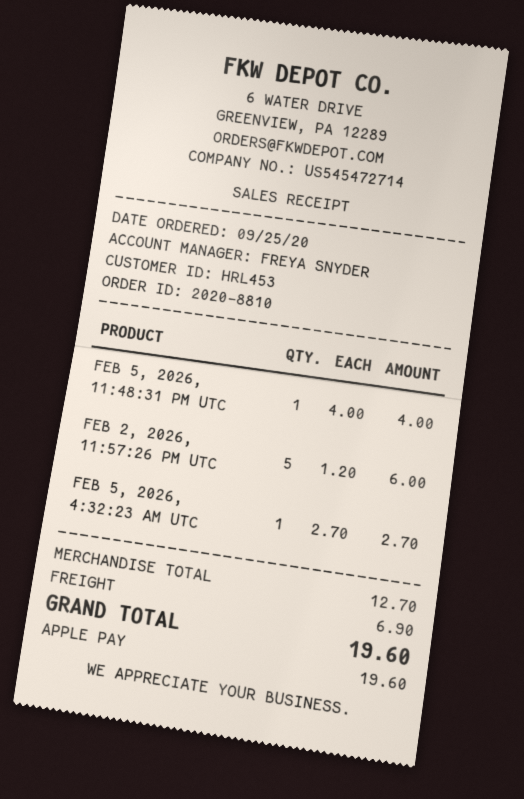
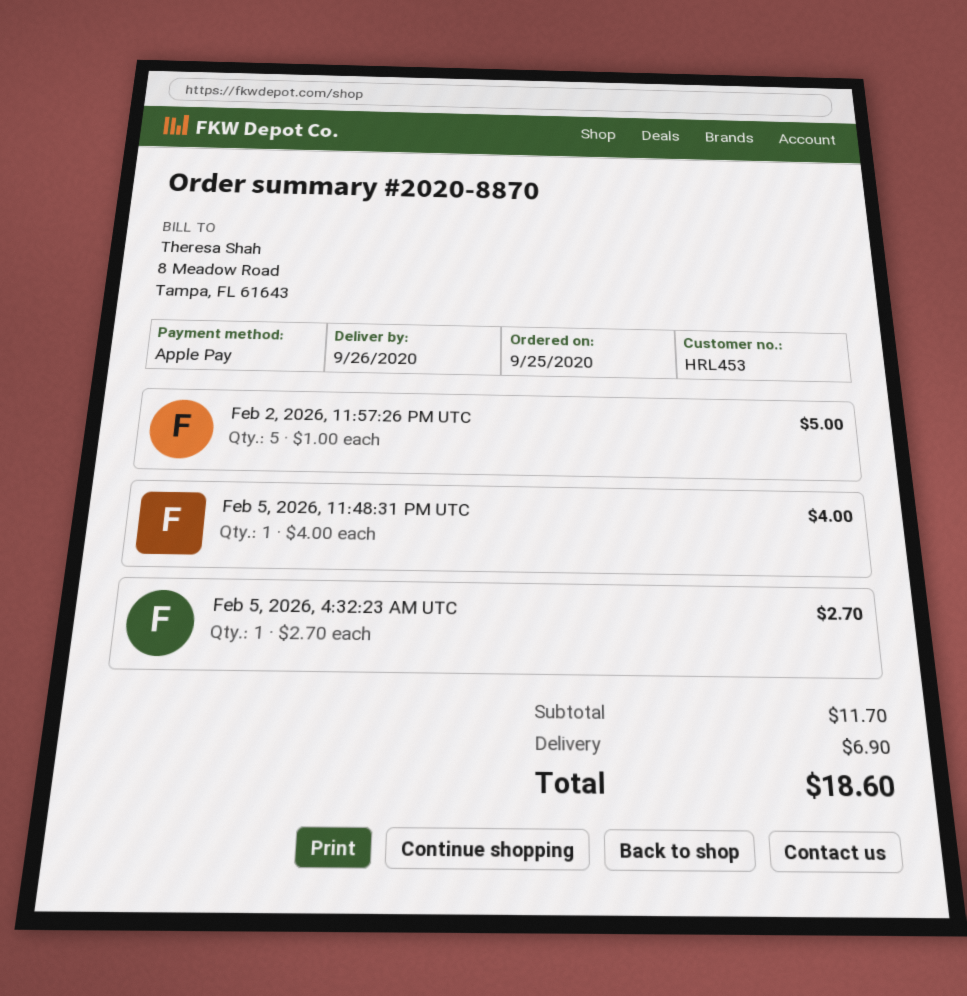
order number: 2020-8810 -> 2020-8870
FEB 2, 2026, 11:57:26 PM UTC: 5 x 1.20 = 6.00 -> 5 x 1.00 = 5.00
subtotal: 12.70 -> 11.70
total: 19.60 -> 18.60

